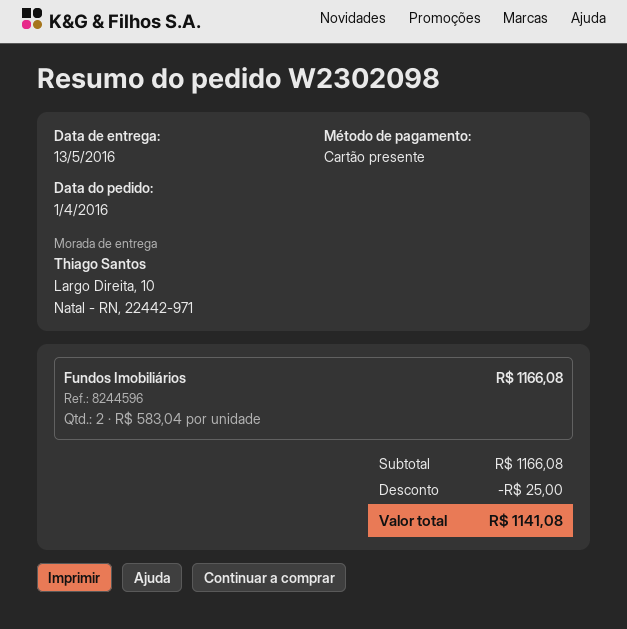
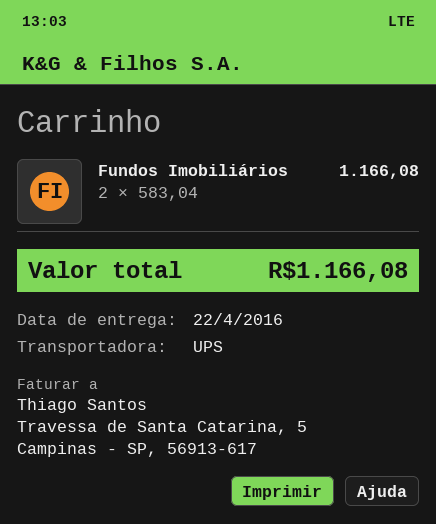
delivery date: 2016-05-13 -> 2016-04-22
discount: 25.00 -> none
total: 1141.08 -> 1166.08

